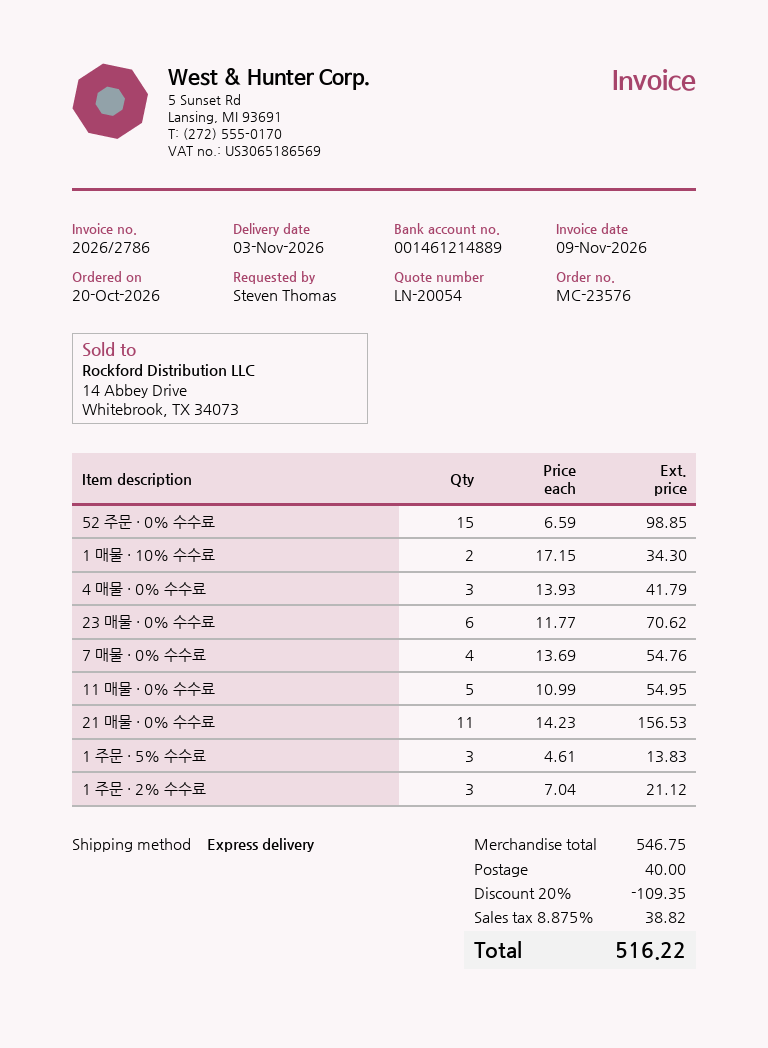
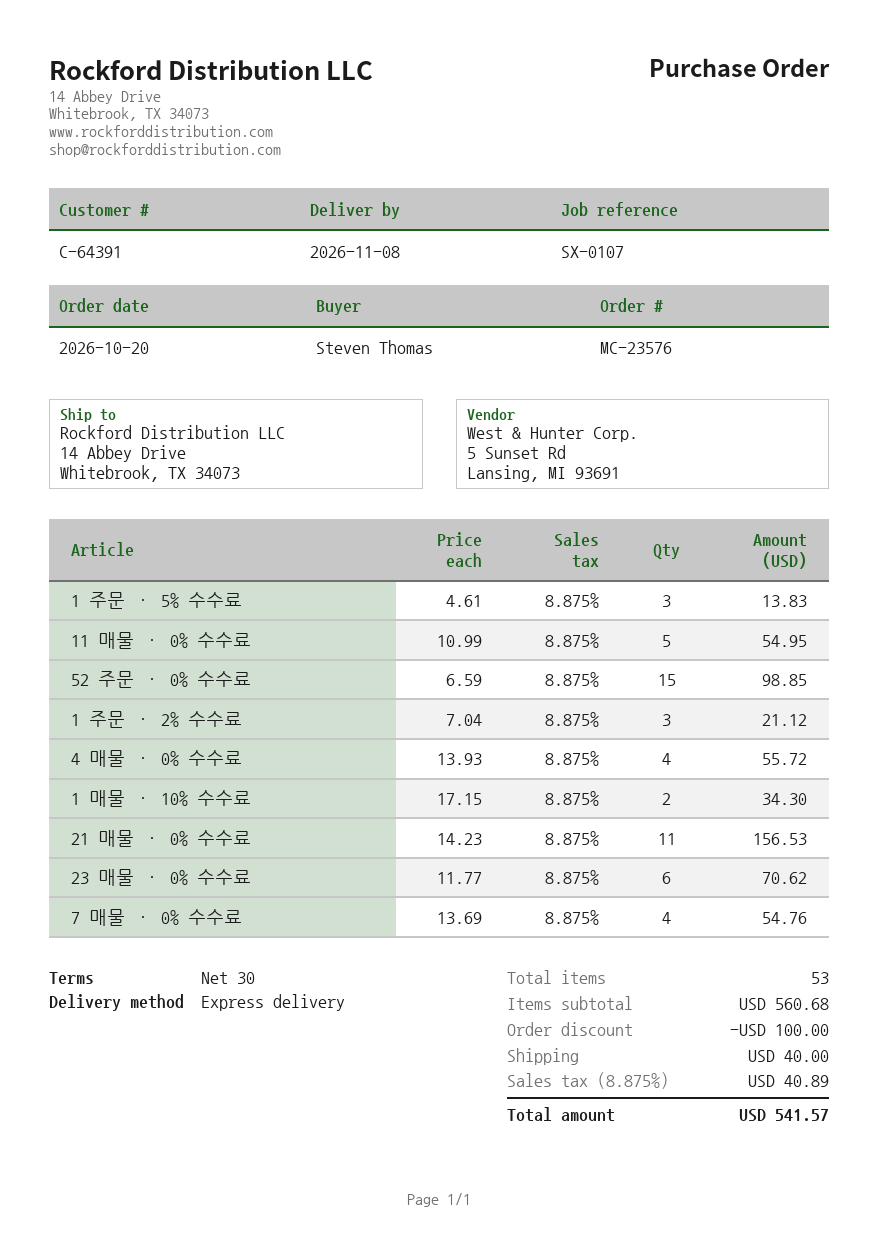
delivery date: 2026-11-03 -> 2026-11-08
4 매물 · 0% 수수료: 3 x 13.93 = 41.79 -> 4 x 13.93 = 55.72
subtotal: 546.75 -> 560.68
discount: 109.35 -> 100.00
tax: 8.875% = 38.82 -> 8.875% = 40.89
total: 516.22 -> 541.57

